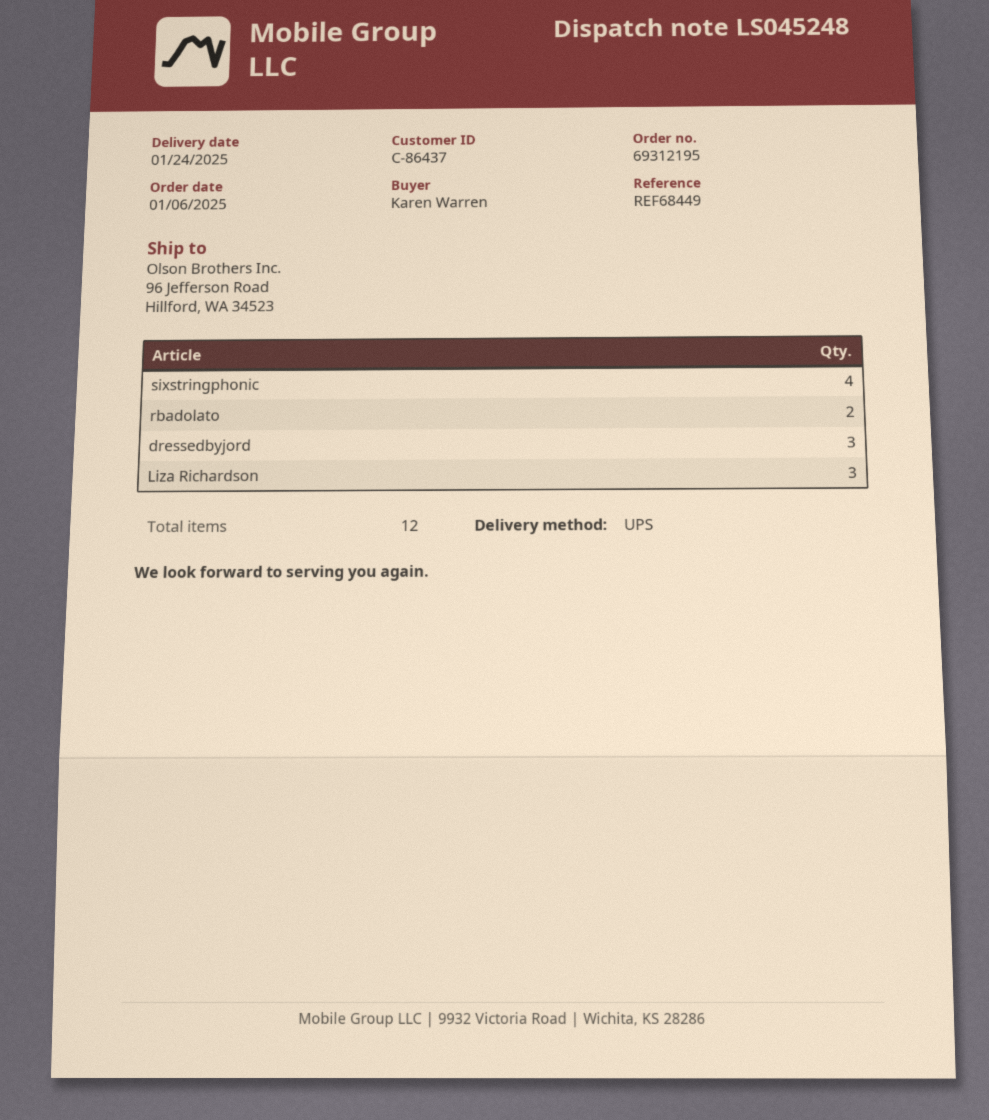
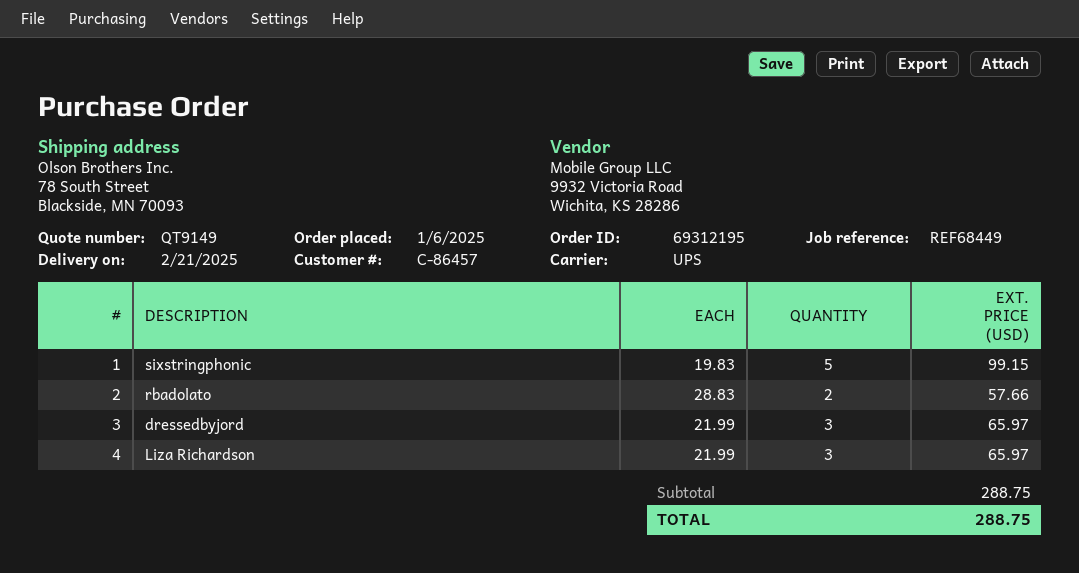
delivery date: 2025-01-24 -> 2025-02-21
customer number: C-86437 -> C-86457
ship to: 96 Jefferson Road, Hillford, WA 34523 -> 78 South Street, Blackside, MN 70093
sixstringphonic: 4 -> 5

